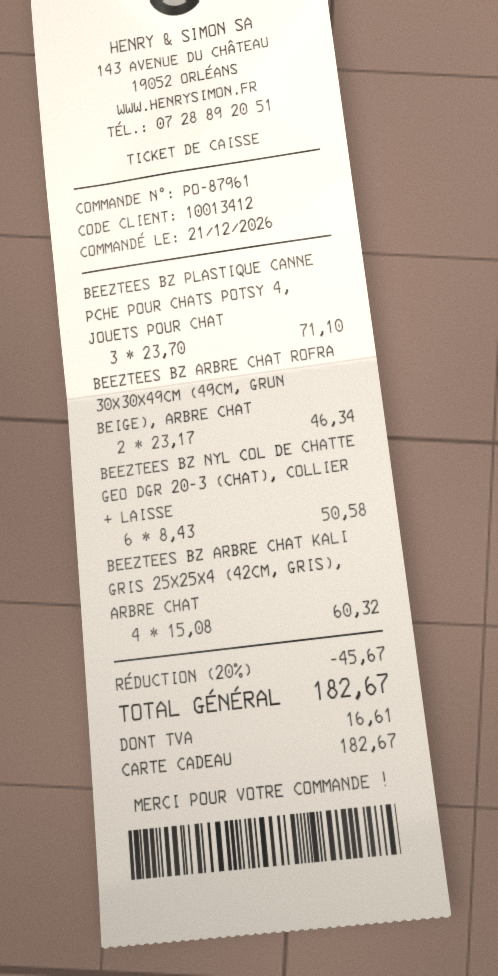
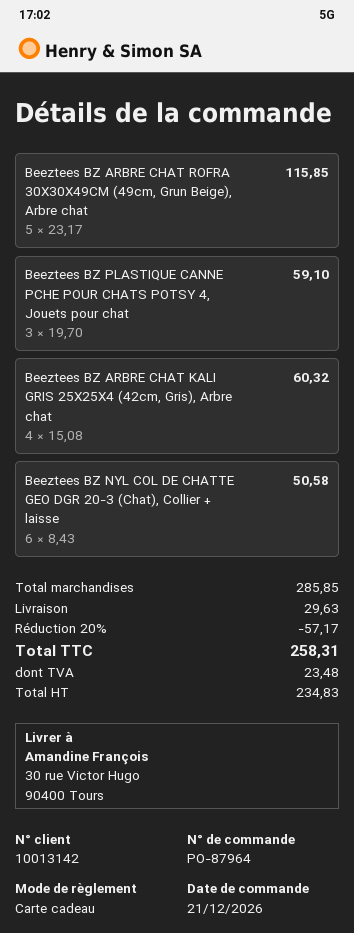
order number: PO-87961 -> PO-87964
customer number: 10013412 -> 10013142
BEEZTEES BZ PLASTIQUE CANNE PCHE POUR CHATS POTSY 4, JOUETS POUR CHAT: 3 x 23.70 = 71.10 -> 3 x 19.70 = 59.10
BEEZTEES BZ ARBRE CHAT ROFRA 30X30X49CM (49CM, GRUN BEIGE), ARBRE CHAT: 2 x 23.17 = 46.34 -> 5 x 23.17 = 115.85
discount: 20% = 45.67 -> 20% = 57.17
shipping: none -> 29.63
tax: 16.61 -> 23.48
total: 182.67 -> 258.31

